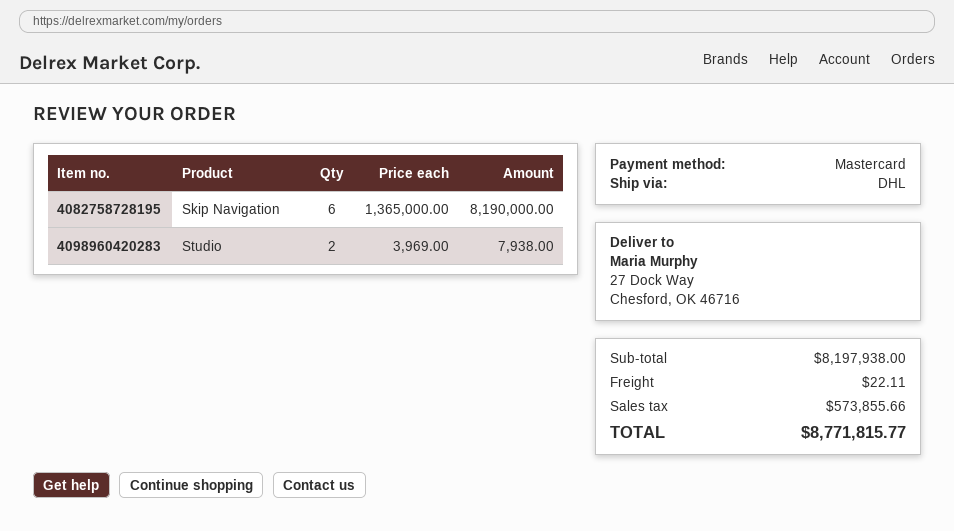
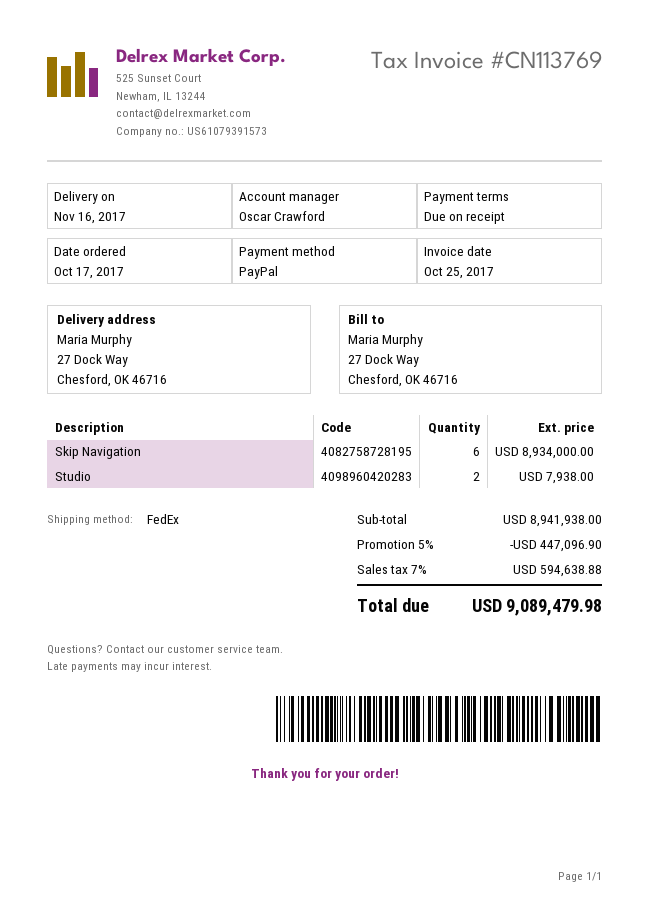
payment method: Mastercard -> PayPal
shipping method: DHL -> FedEx
Skip Navigation: 6 for 8190000.00 -> 6 for 8934000.00
subtotal: 8197938.00 -> 8941938.00
discount: none -> 5% = 447096.90
shipping: 22.11 -> none
tax: 573855.66 -> 594638.88
total: 8771815.77 -> 9089479.98

